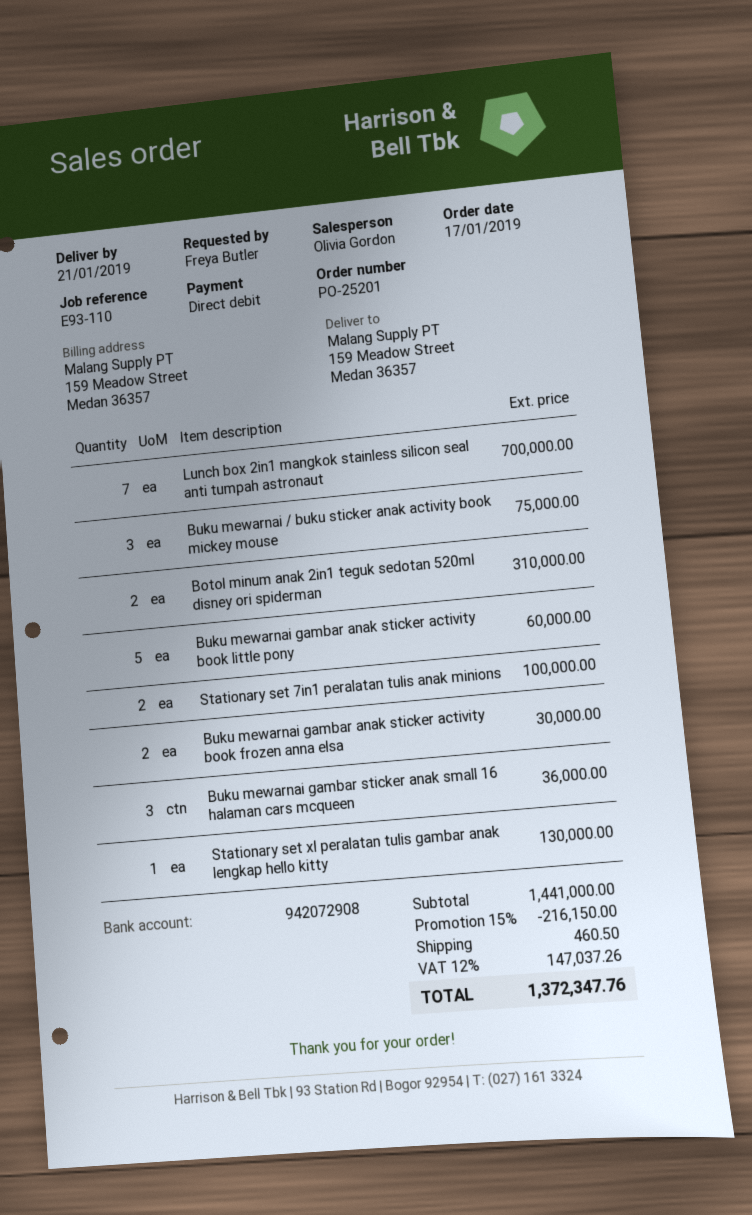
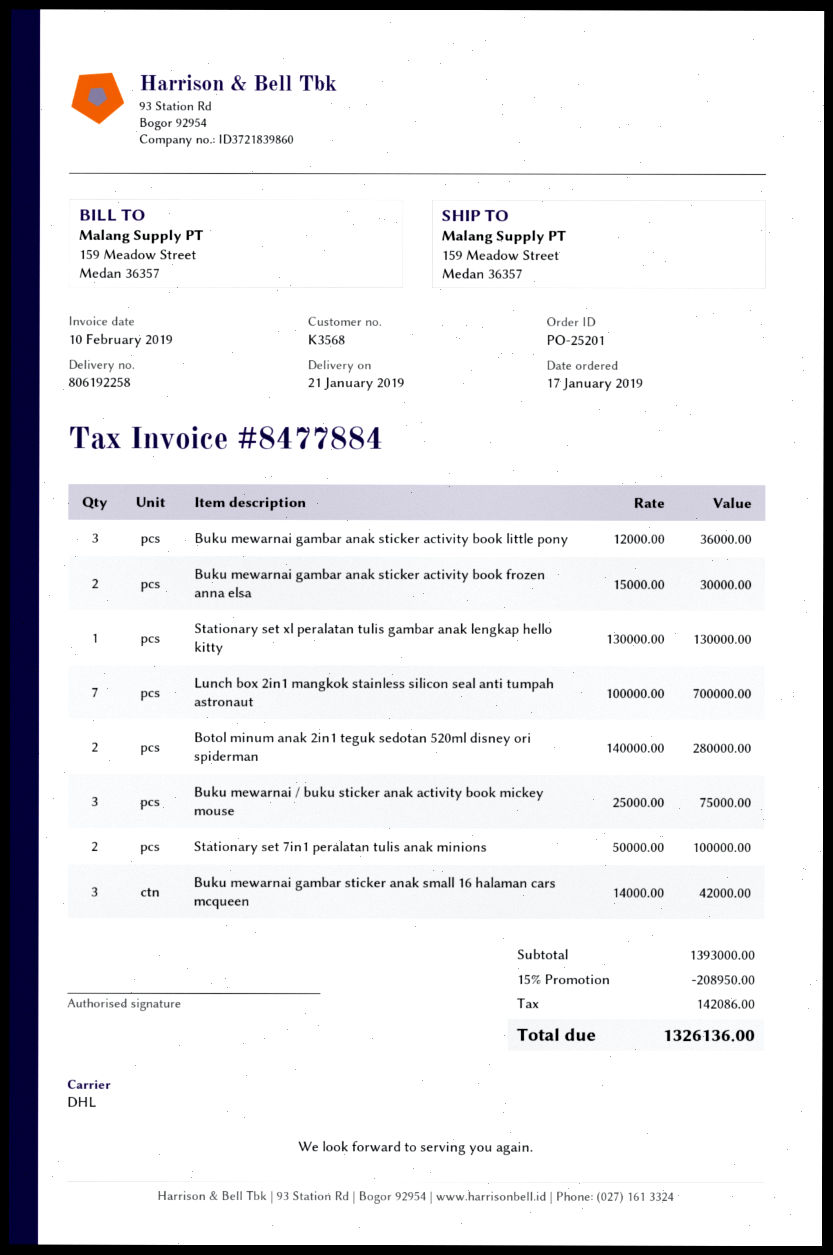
Botol minum anak 2in1 teguk sedotan 520ml disney ori spiderman: 2 for 310000.00 -> 2 for 280000.00
Buku mewarnai gambar anak sticker activity book little pony: 5 for 60000.00 -> 3 for 36000.00
Buku mewarnai gambar sticker anak small 16 halaman cars mcqueen: 3 for 36000.00 -> 3 for 42000.00
subtotal: 1441000.00 -> 1393000.00
discount: 15% = 216150.00 -> 15% = 208950.00
shipping: 460.50 -> none
tax: 147037.26 -> 142086.00
total: 1372347.76 -> 1326136.00

